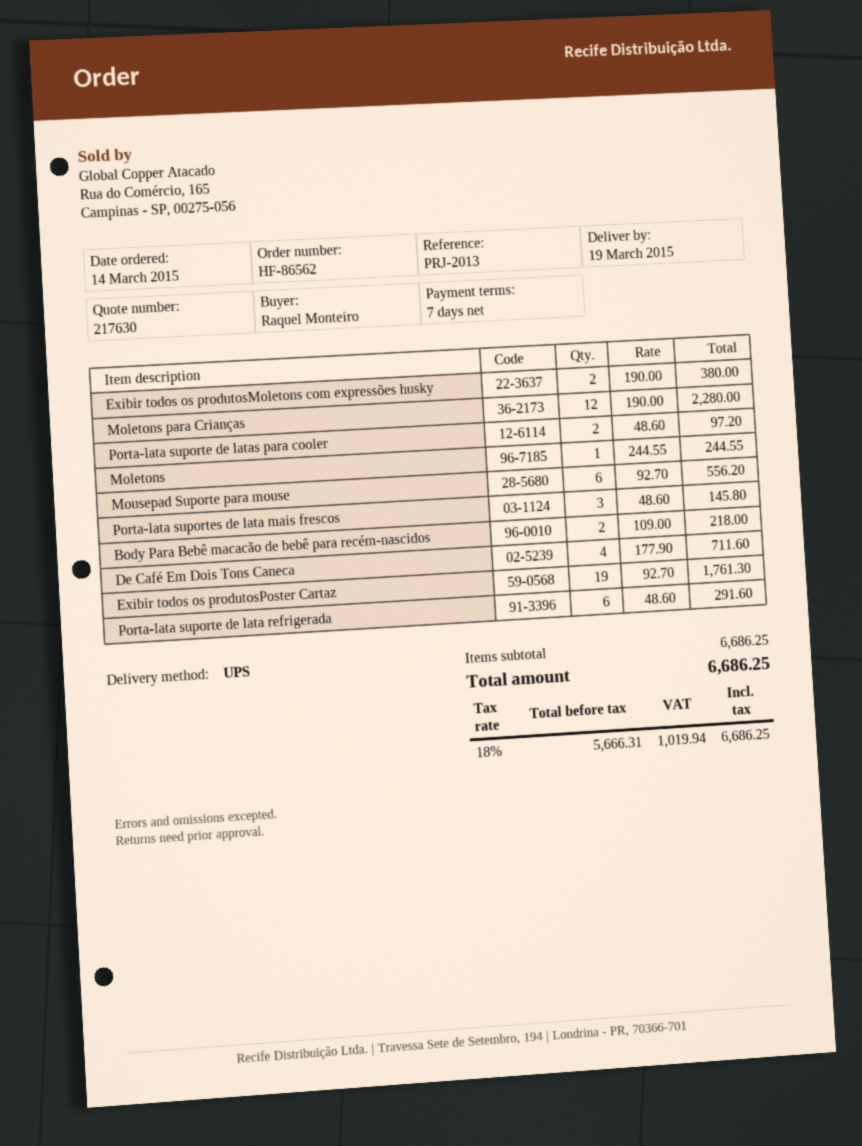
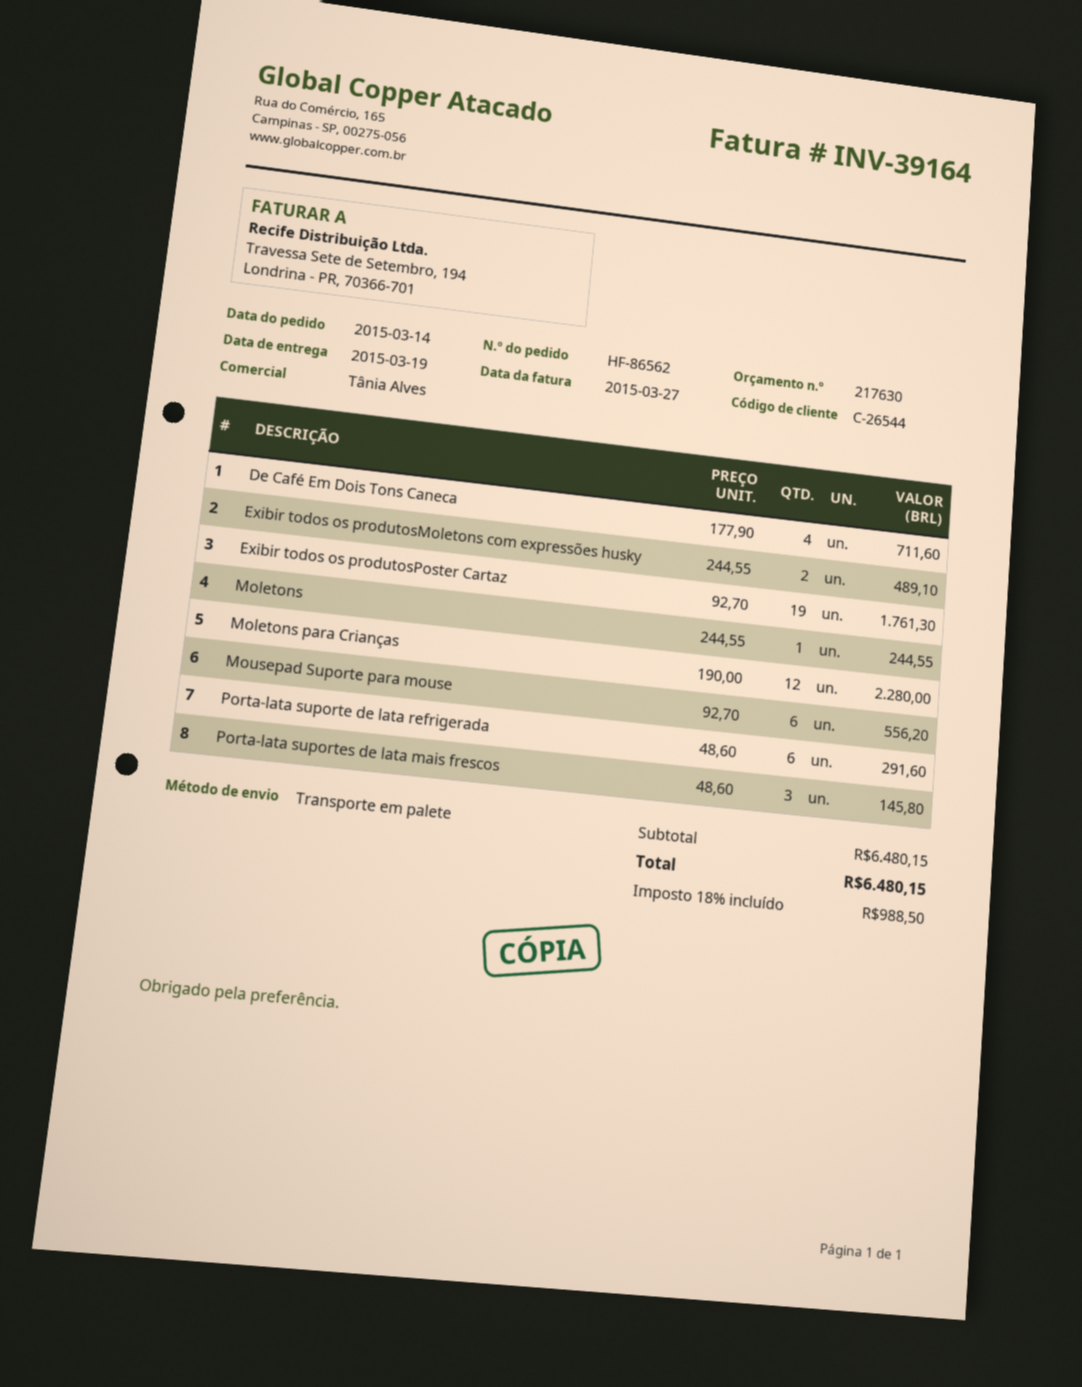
shipping method: UPS -> pallet freight
Exibir todos os produtosMoletons com expressões husky: 2 x 190.00 = 380.00 -> 2 x 244.55 = 489.10
Porta-lata suporte de latas para cooler: 2 x 48.60 = 97.20 -> none
Body Para Bebê macacão de bebê para recém-nascidos: 2 x 109.00 = 218.00 -> none
subtotal: 6686.25 -> 6480.15
tax: 18% = 1019.94 -> 18% = 988.50
total: 6686.25 -> 6480.15

